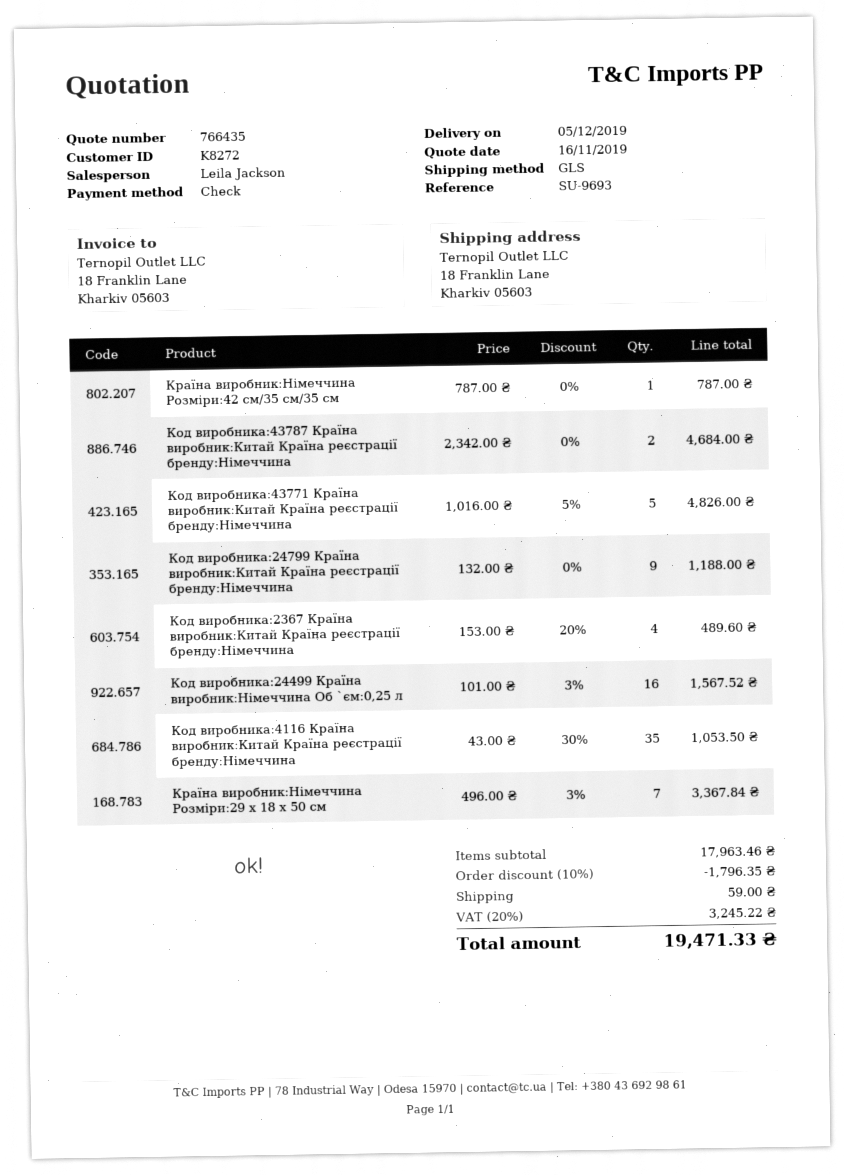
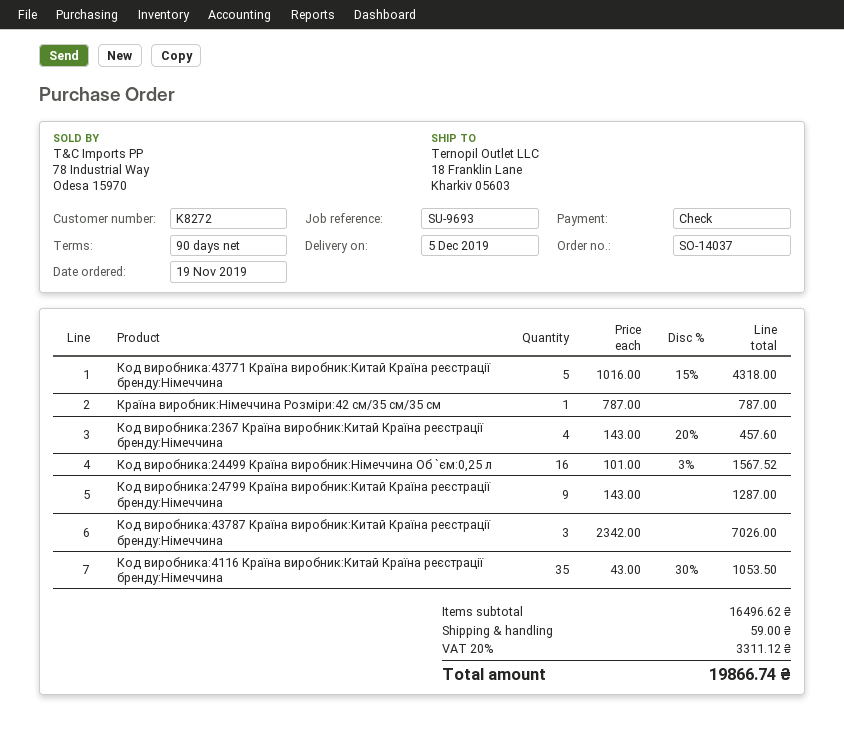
Код виробника:43787 Країна виробник:Китай Країна реєстрації бренду:Німеччина: 2 x 2342.00 = 4684.00 -> 3 x 2342.00 = 7026.00
Код виробника:43771 Країна виробник:Китай Країна реєстрації бренду:Німеччина: 5 x 1016.00 - 5% = 4826.00 -> 5 x 1016.00 - 15% = 4318.00
Код виробника:24799 Країна виробник:Китай Країна реєстрації бренду:Німеччина: 9 x 132.00 = 1188.00 -> 9 x 143.00 = 1287.00
Код виробника:2367 Країна виробник:Китай Країна реєстрації бренду:Німеччина: 4 x 153.00 - 20% = 489.60 -> 4 x 143.00 - 20% = 457.60
Країна виробник:Німеччина Розміри:29 x 18 x 50 см: 7 x 496.00 - 3% = 3367.84 -> none
subtotal: 17963.46 -> 16496.62
discount: 10% = 1796.35 -> none
tax: 20% = 3245.22 -> 20% = 3311.12
total: 19471.33 -> 19866.74

